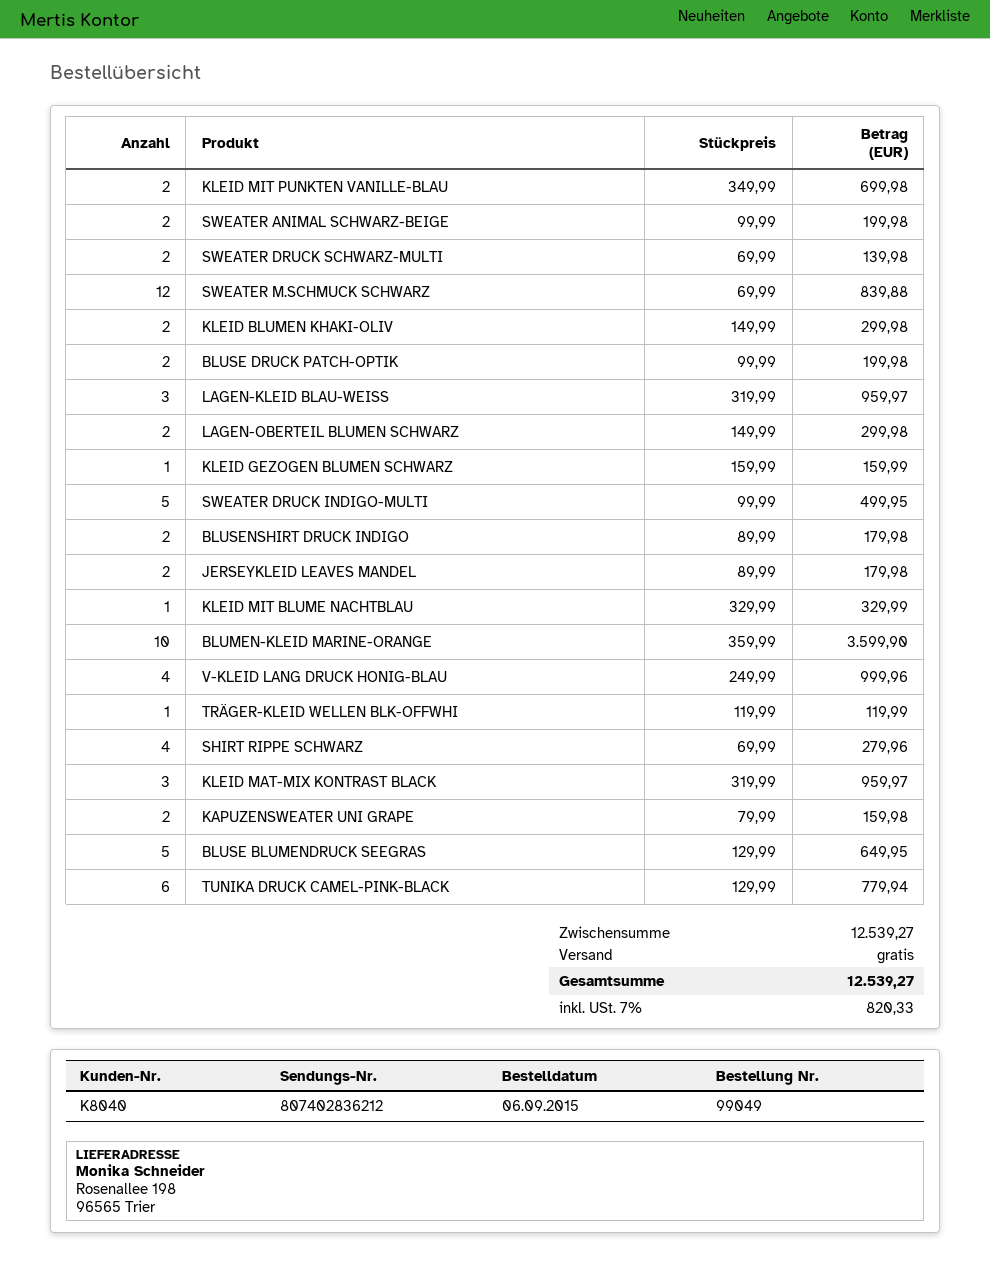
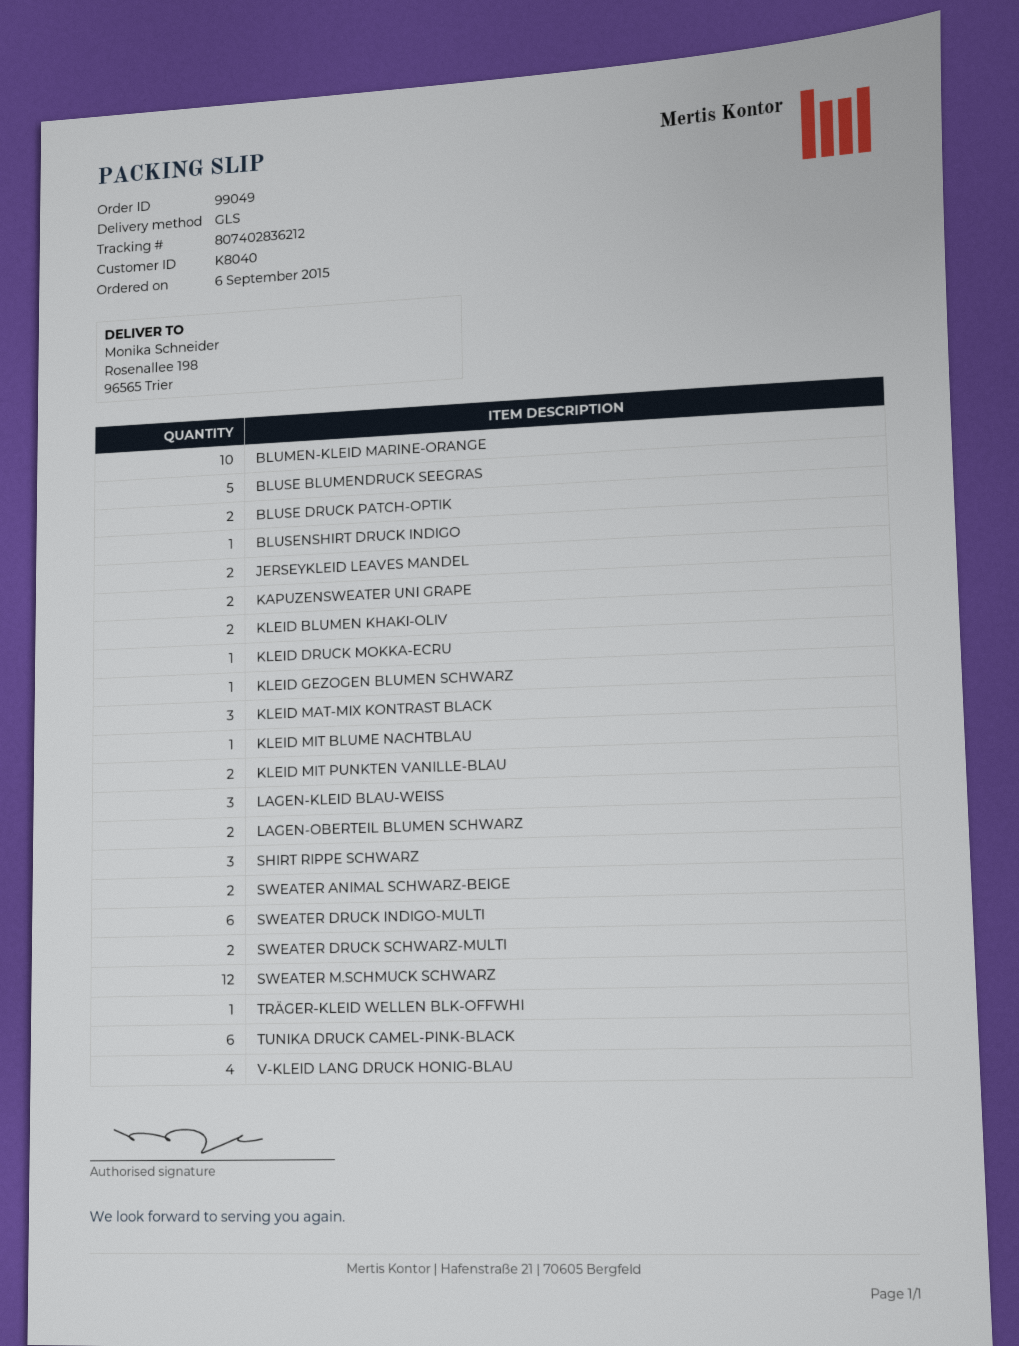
SWEATER DRUCK INDIGO-MULTI: 5 -> 6
BLUSENSHIRT DRUCK INDIGO: 2 -> 1
SHIRT RIPPE SCHWARZ: 4 -> 3
KLEID DRUCK MOKKA-ECRU: none -> 1

